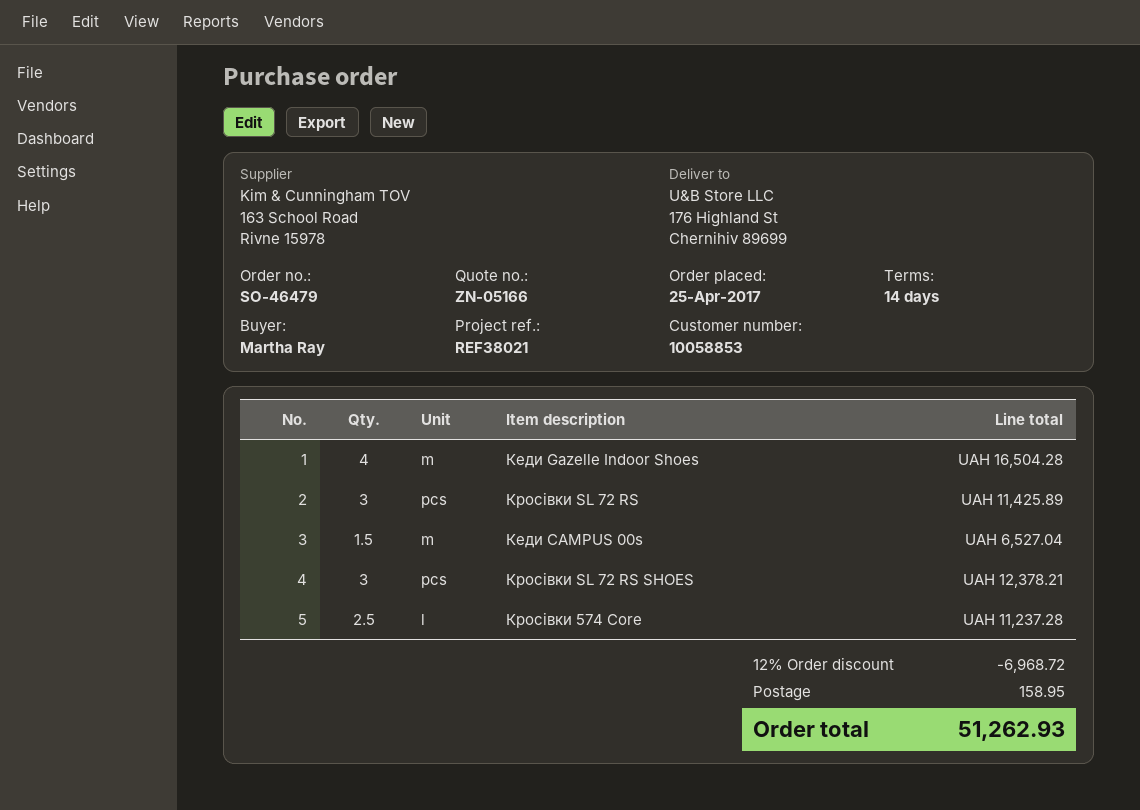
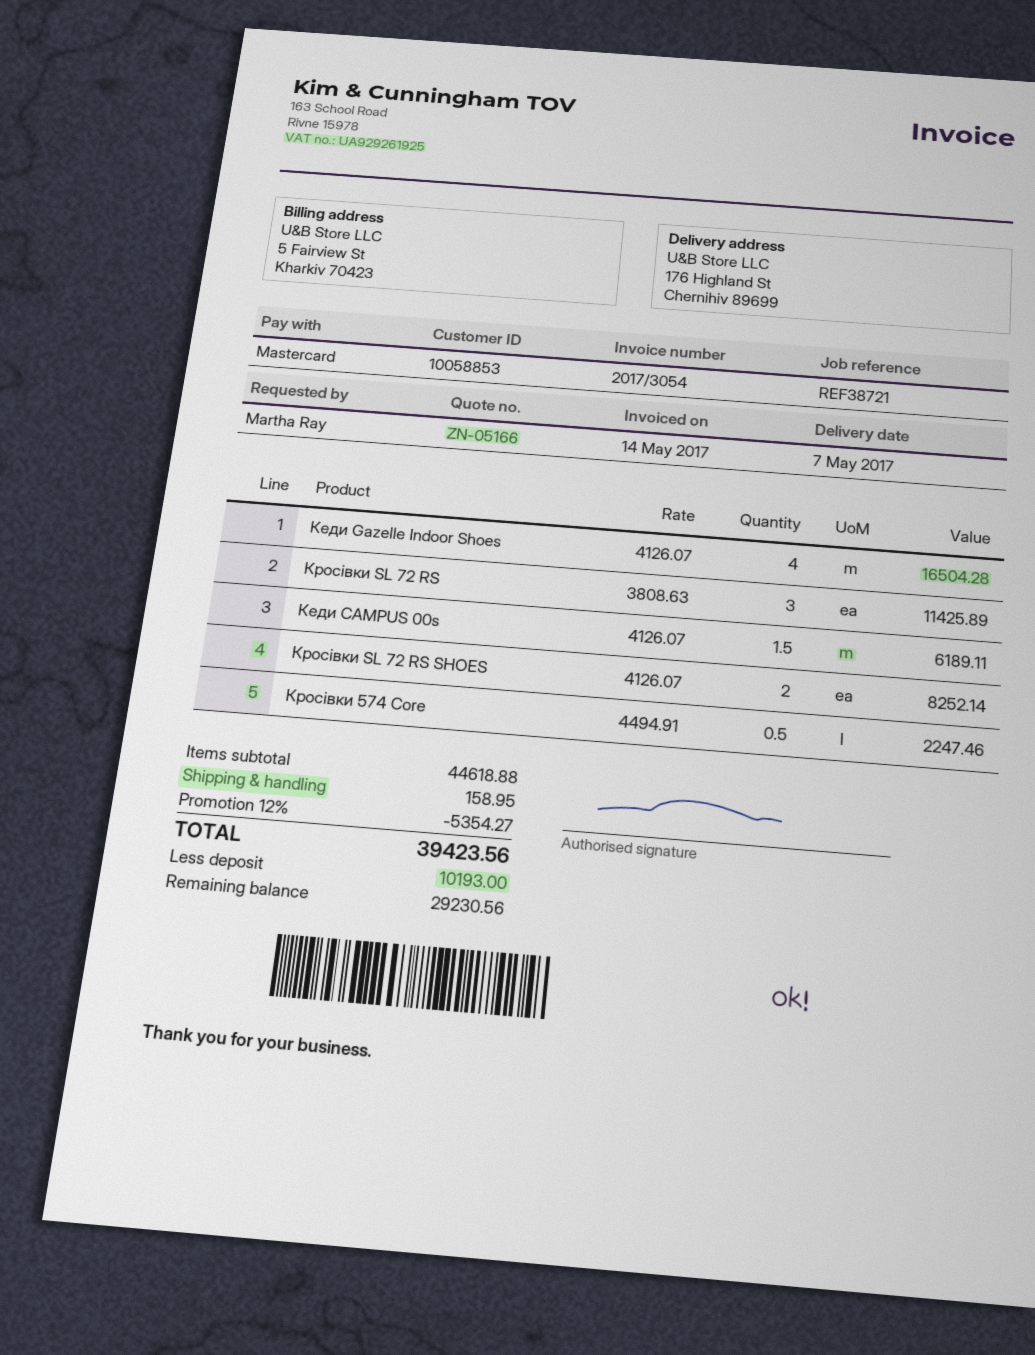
reference: REF38021 -> REF38721
Кеди CAMPUS 00s: 1.5 for 6527.04 -> 1.5 for 6189.11
Кросівки SL 72 RS SHOES: 3 for 12378.21 -> 2 for 8252.14
Кросівки 574 Core: 2.5 for 11237.28 -> 0.5 for 2247.46
discount: 12% = 6968.72 -> 12% = 5354.27
total: 51262.93 -> 39423.56

